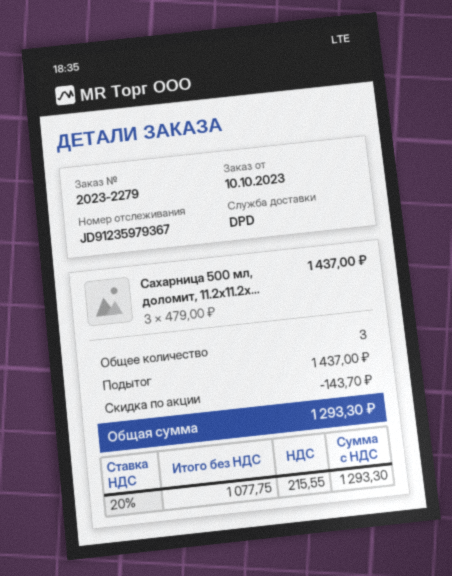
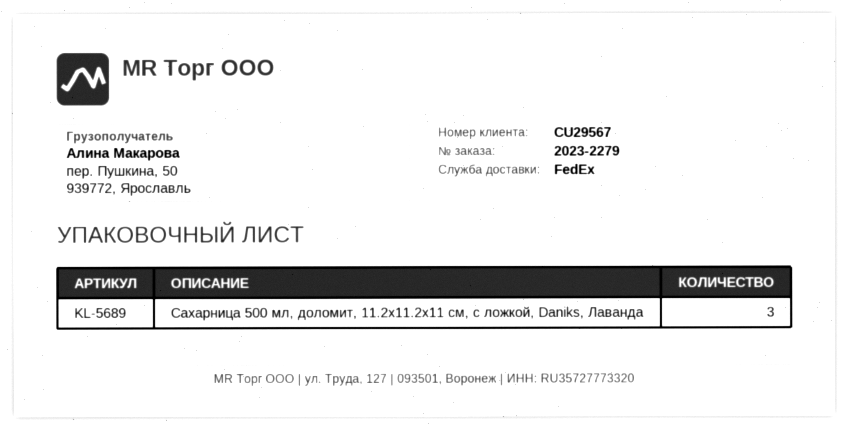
shipping method: DPD -> FedEx

